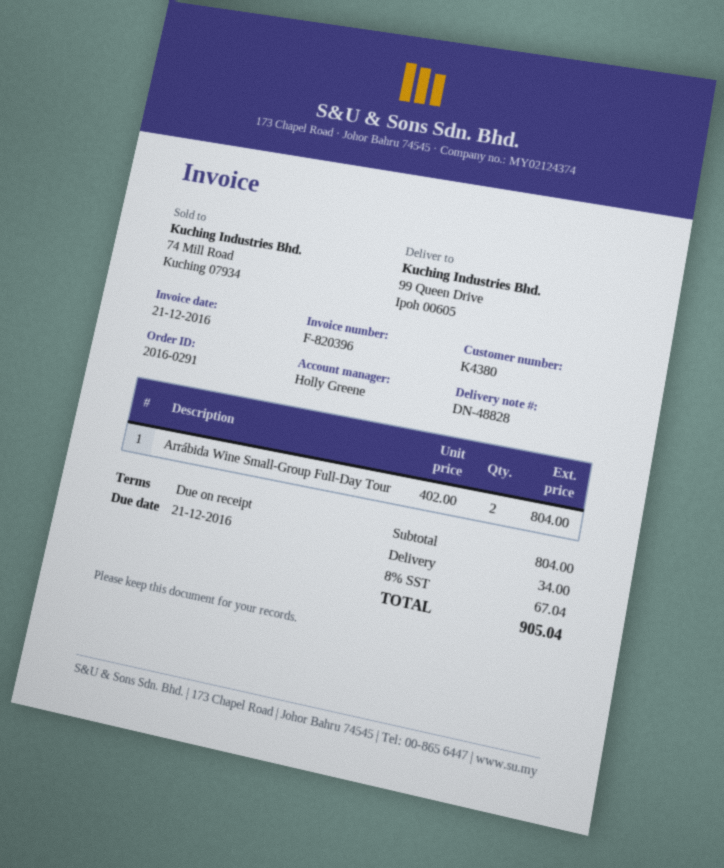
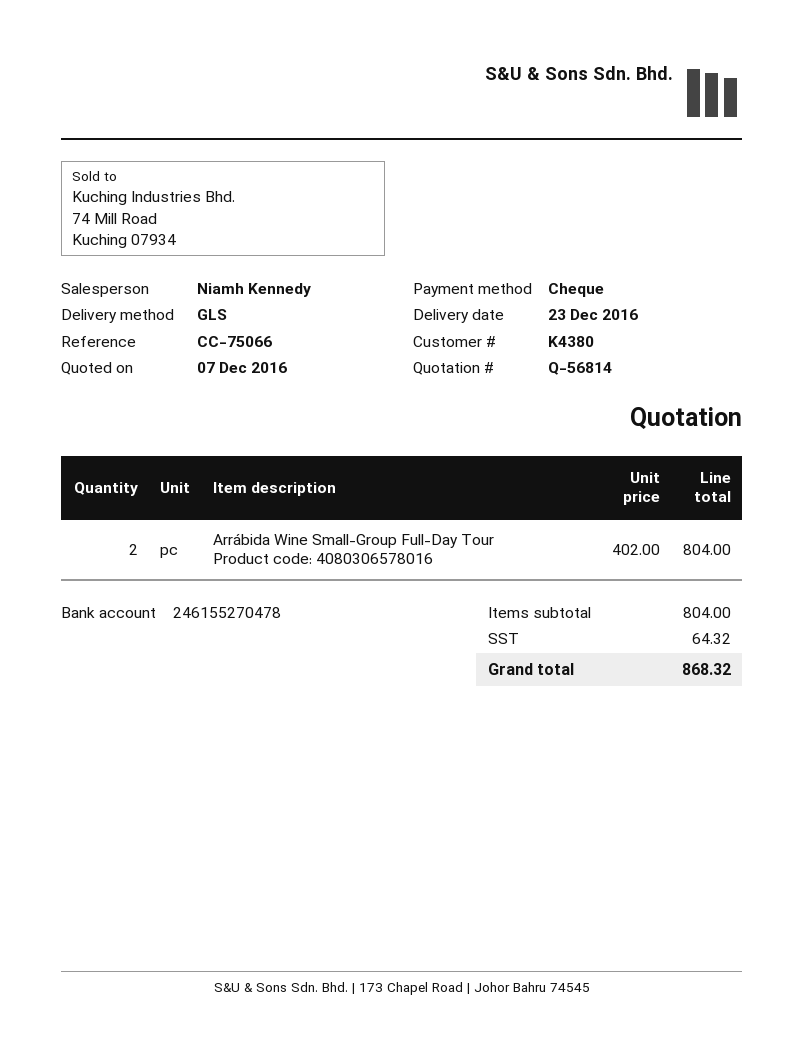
sales rep: Holly Greene -> Niamh Kennedy
shipping: 34.00 -> none
tax: 67.04 -> 64.32
total: 905.04 -> 868.32

